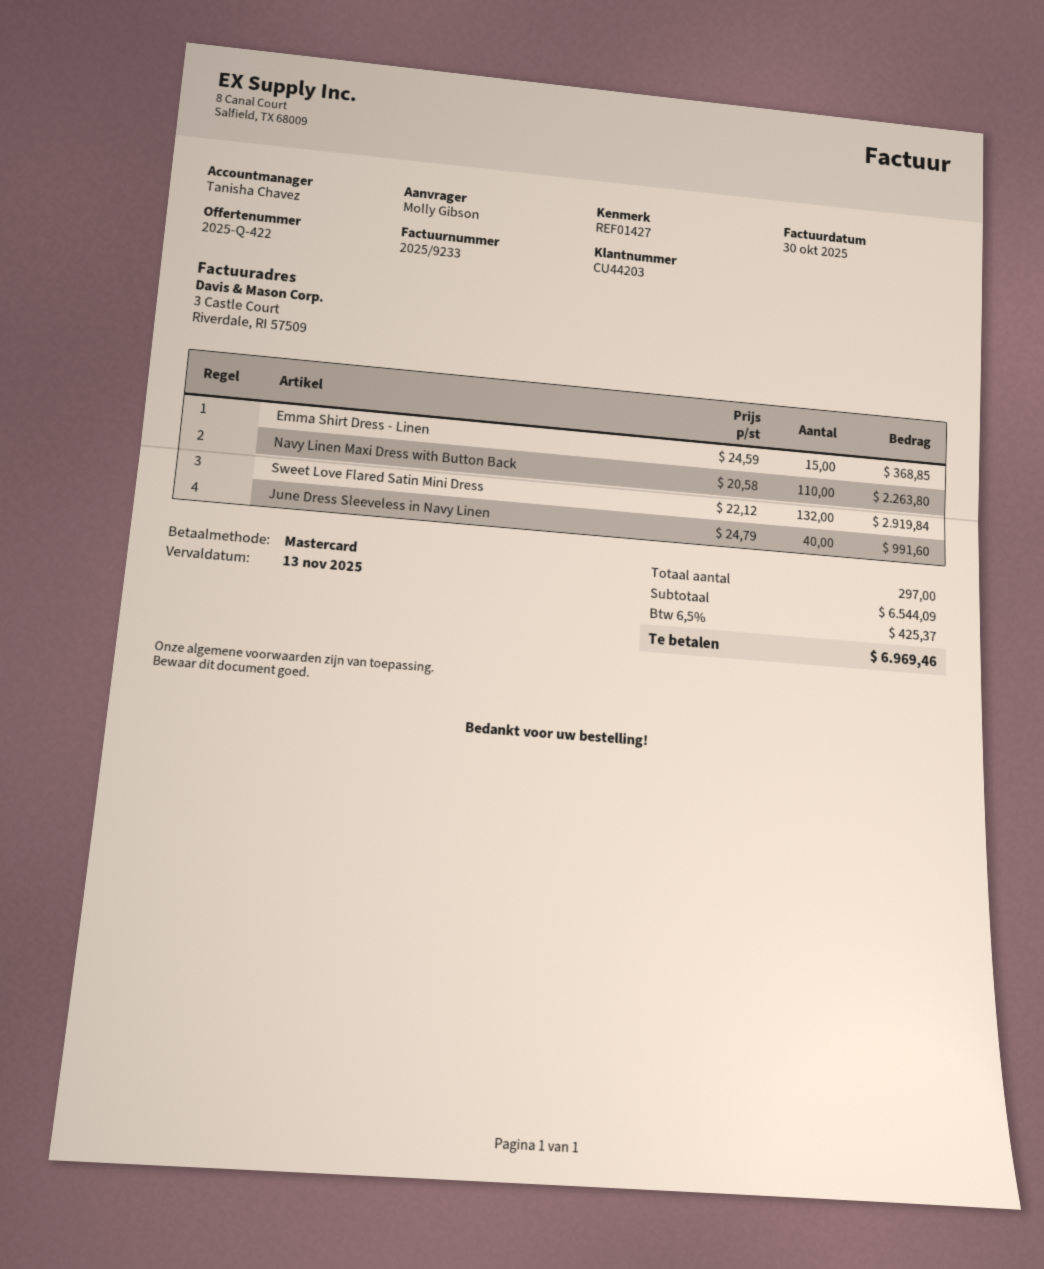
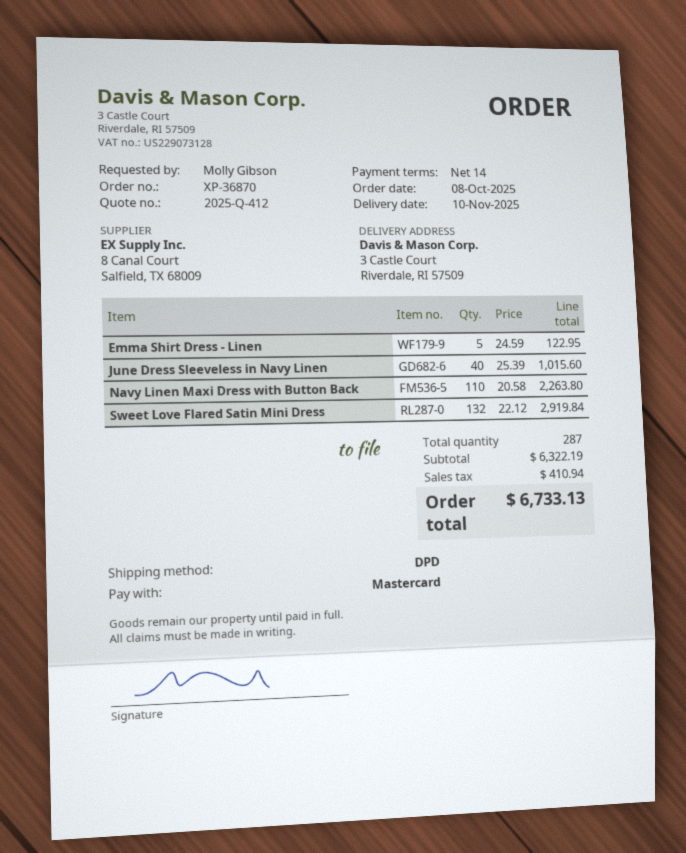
quote number: 2025-Q-422 -> 2025-Q-412
Emma Shirt Dress - Linen: 15 x 24.59 = 368.85 -> 5 x 24.59 = 122.95
June Dress Sleeveless in Navy Linen: 40 x 24.79 = 991.60 -> 40 x 25.39 = 1015.60
total quantity: 297 -> 287
subtotal: 6544.09 -> 6322.19
tax: 425.37 -> 410.94
total: 6969.46 -> 6733.13

